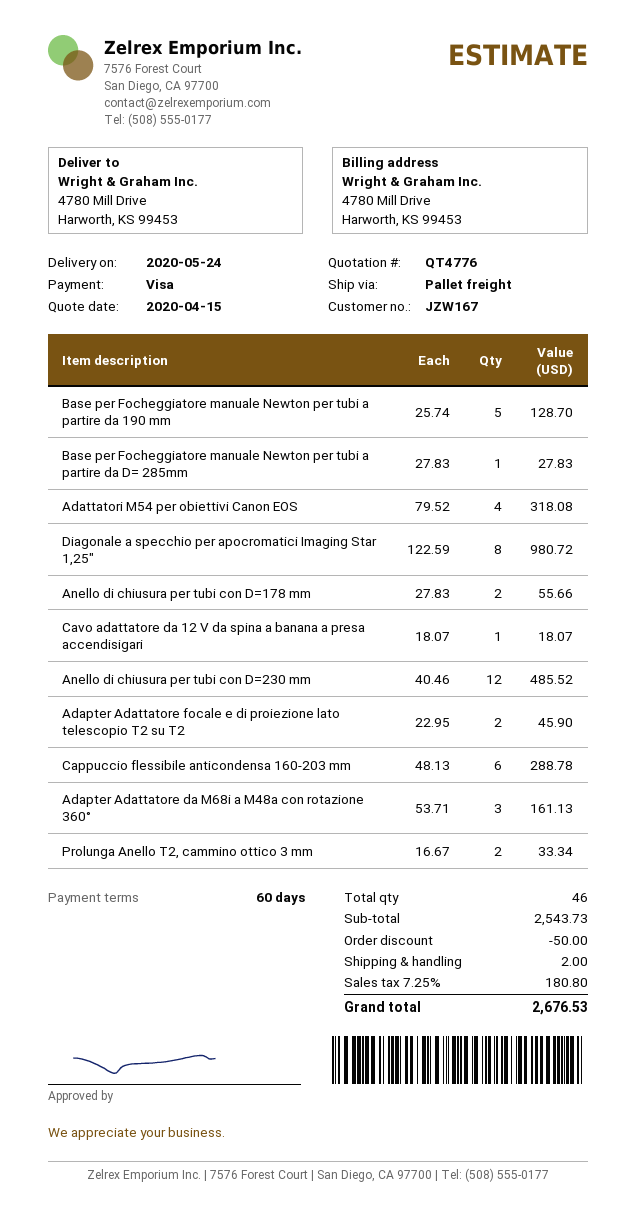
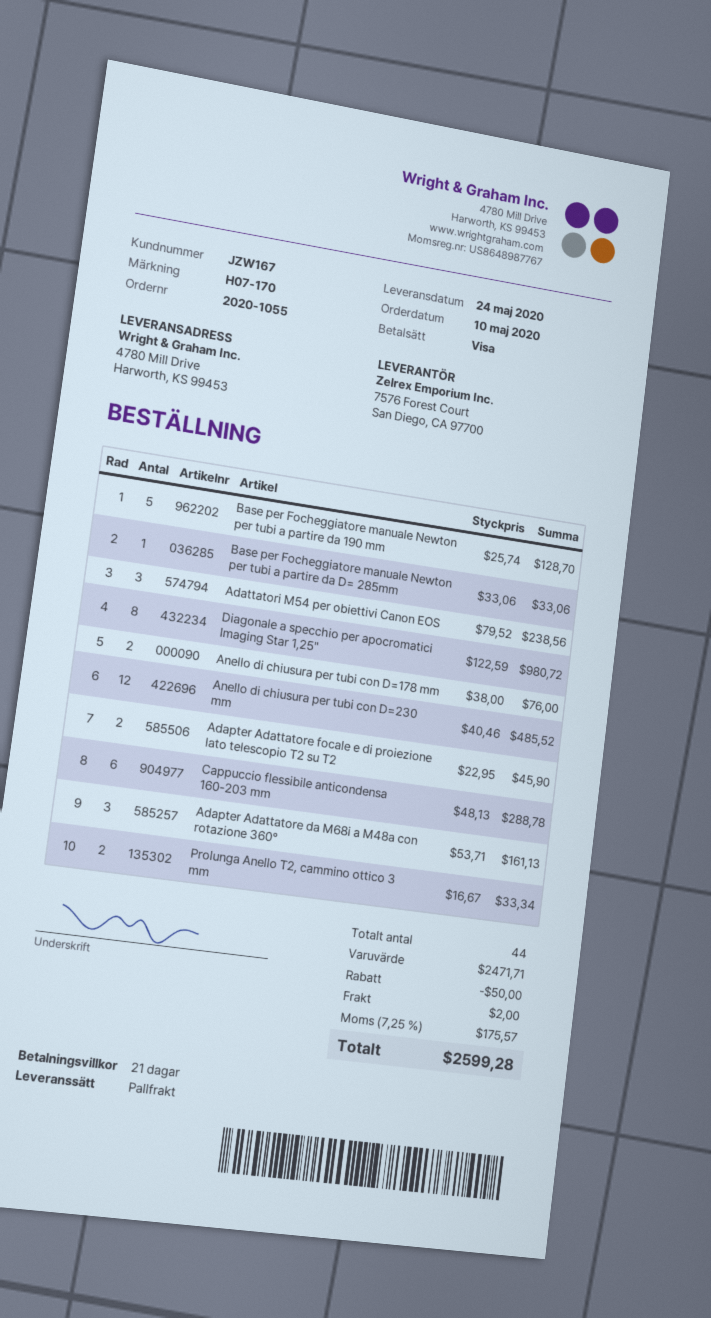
payment terms: 60 days -> 21 days
Base per Focheggiatore manuale Newton per tubi a partire da D= 285mm: 1 x 27.83 = 27.83 -> 1 x 33.06 = 33.06
Adattatori M54 per obiettivi Canon EOS: 4 x 79.52 = 318.08 -> 3 x 79.52 = 238.56
Anello di chiusura per tubi con D=178 mm: 2 x 27.83 = 55.66 -> 2 x 38.00 = 76.00
Cavo adattatore da 12 V da spina a banana a presa accendisigari: 1 x 18.07 = 18.07 -> none
total quantity: 46 -> 44
subtotal: 2543.73 -> 2471.71
tax: 7.25% = 180.80 -> 7.25% = 175.57
total: 2676.53 -> 2599.28

